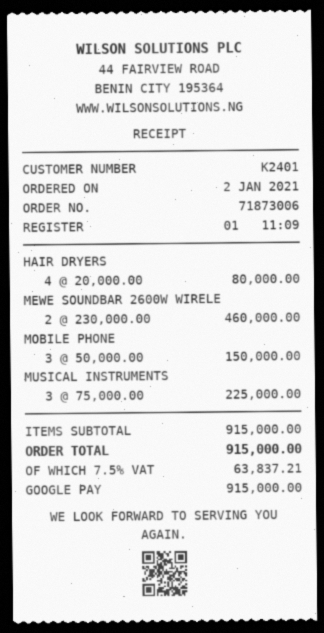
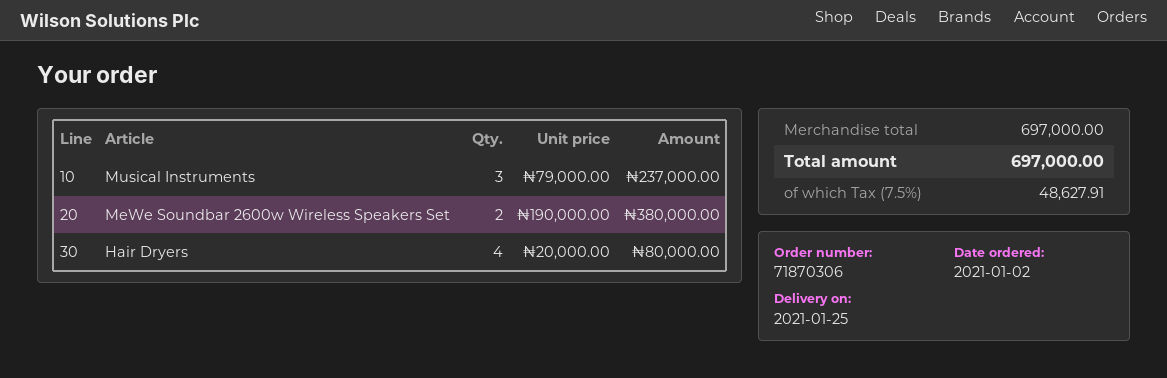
order number: 71873006 -> 71870306
MEWE SOUNDBAR 2600W WIRELE: 2 x 230000.00 = 460000.00 -> 2 x 190000.00 = 380000.00
MOBILE PHONE: 3 x 50000.00 = 150000.00 -> none
MUSICAL INSTRUMENTS: 3 x 75000.00 = 225000.00 -> 3 x 79000.00 = 237000.00
subtotal: 915000.00 -> 697000.00
tax: 7.5% = 63837.21 -> 7.5% = 48627.91
total: 915000.00 -> 697000.00

